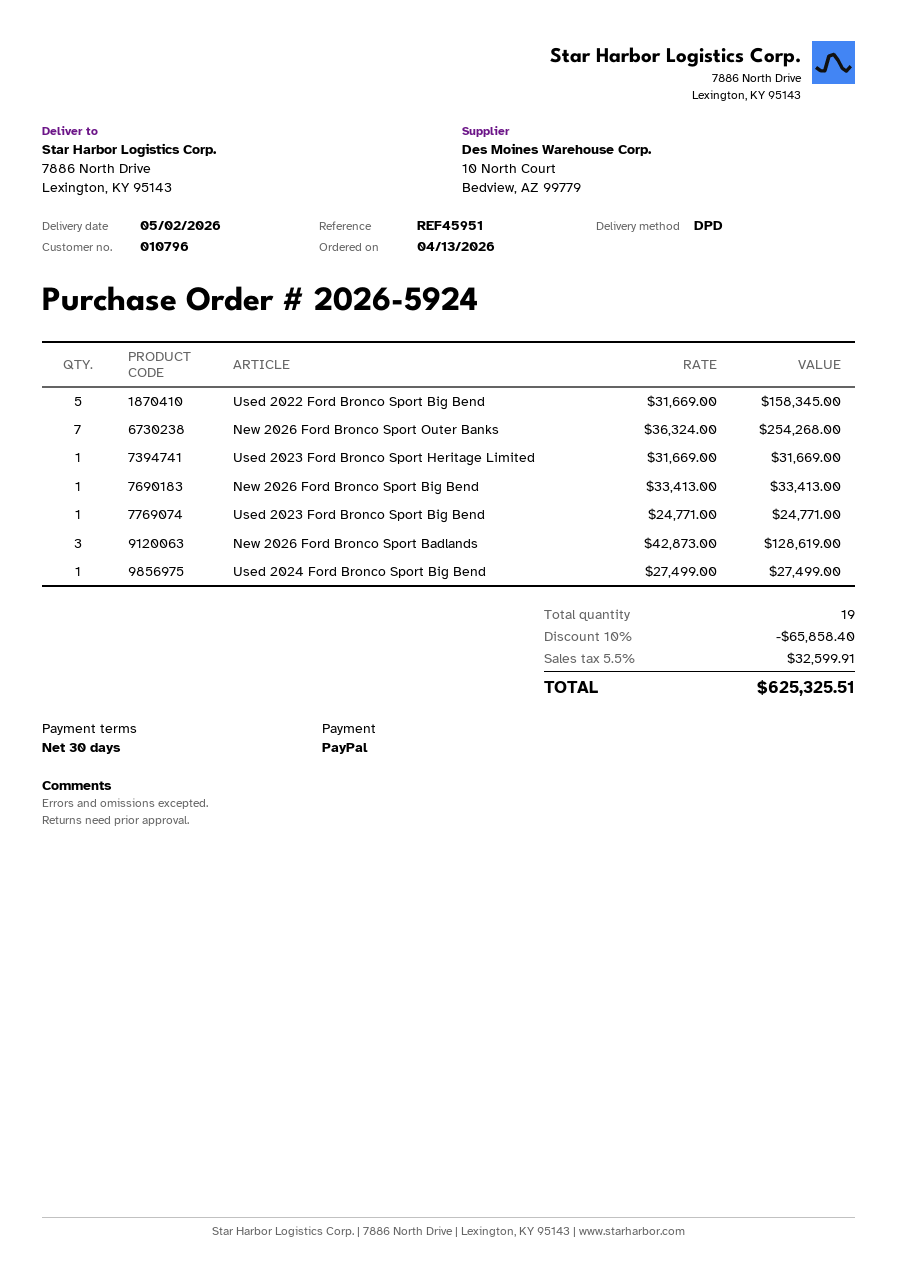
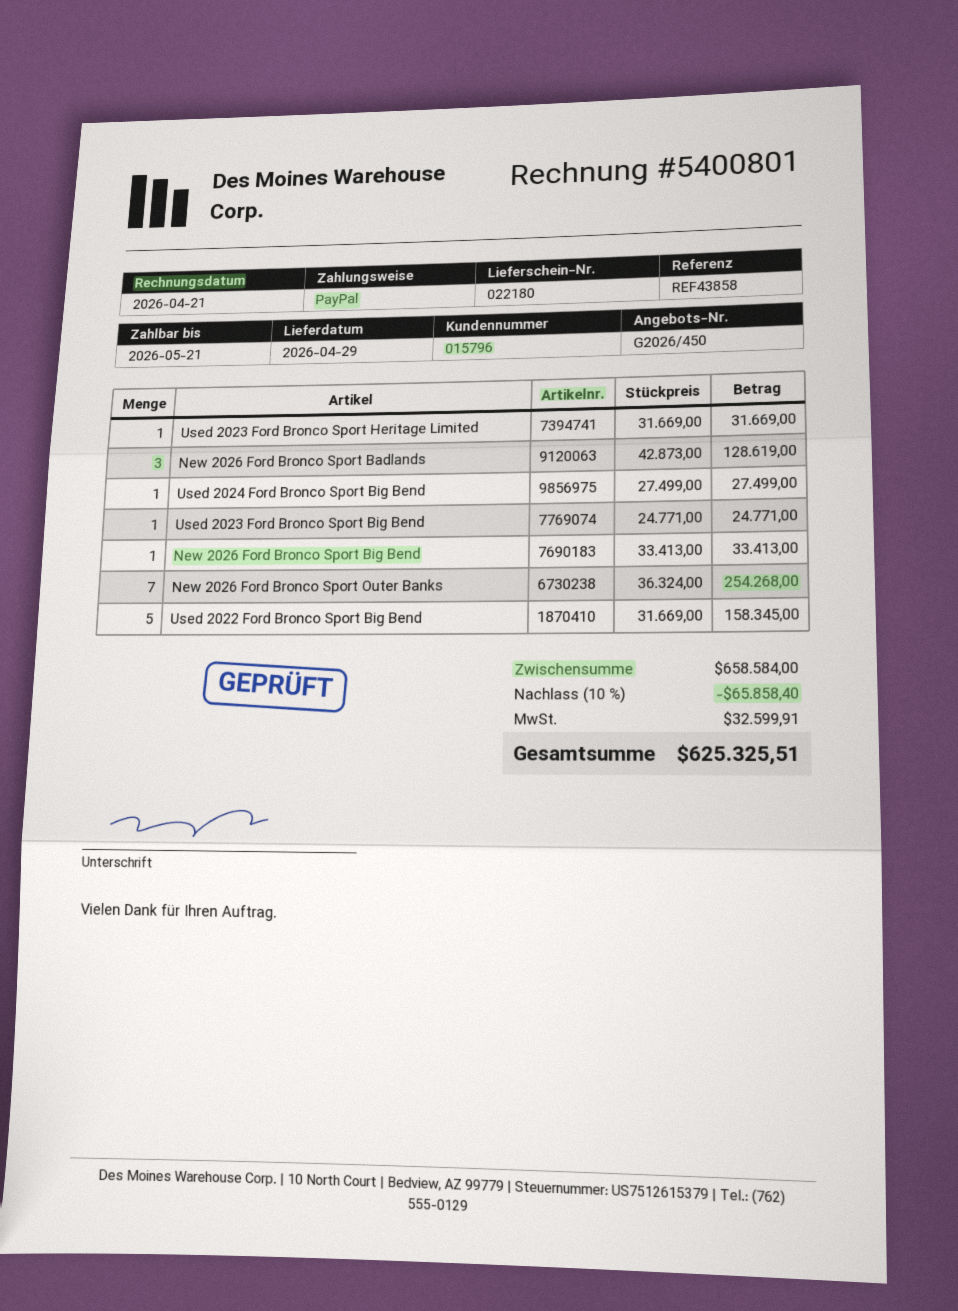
delivery date: 2026-05-02 -> 2026-04-29
customer number: 010796 -> 015796
reference: REF45951 -> REF43858

